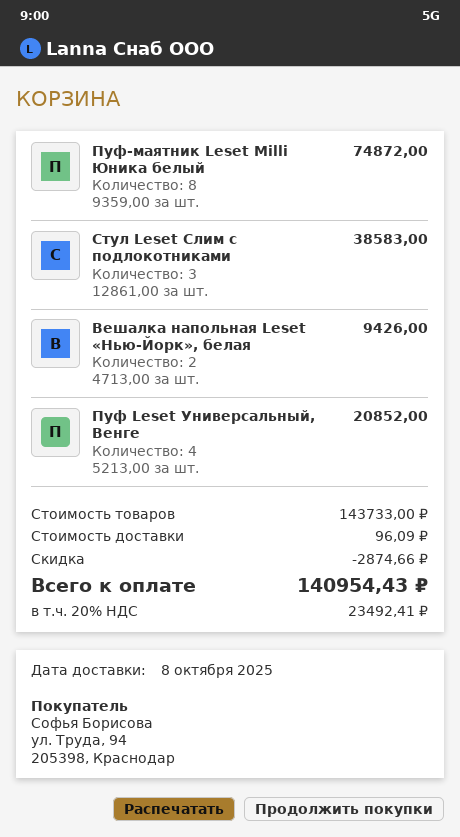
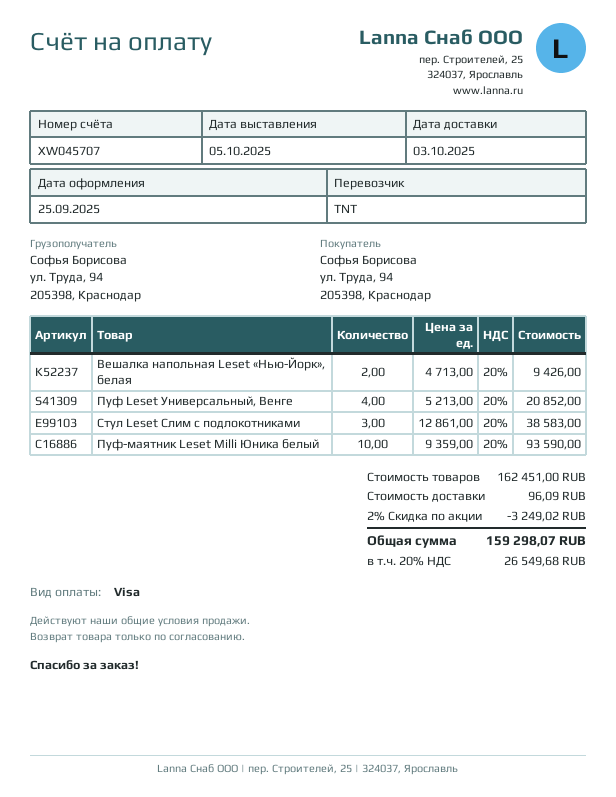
delivery date: 2025-10-08 -> 2025-10-03
Пуф-маятник Leset Milli Юника белый: 8 x 9359.00 = 74872.00 -> 10 x 9359.00 = 93590.00
subtotal: 143733.00 -> 162451.00
discount: 2874.66 -> 3249.02
tax: 20% = 23492.41 -> 20% = 26549.68
total: 140954.43 -> 159298.07

